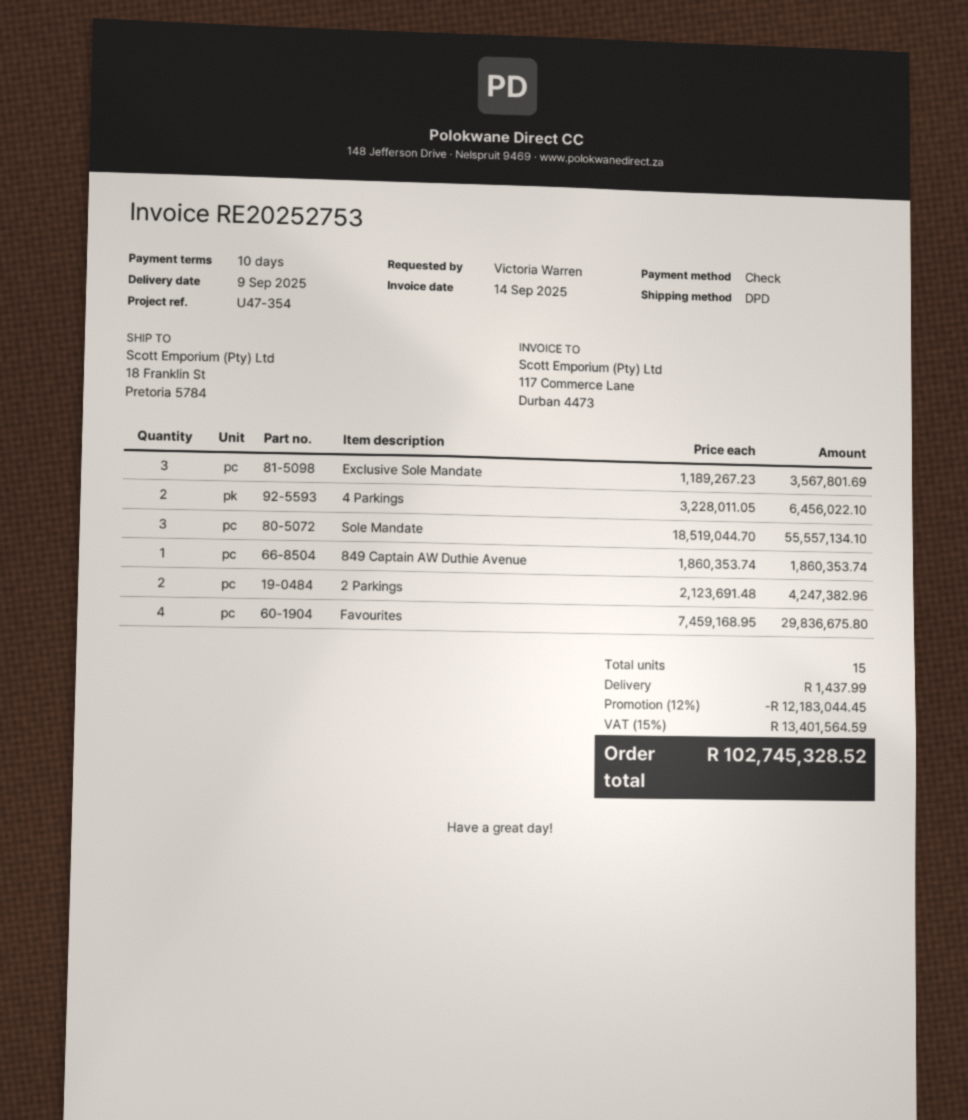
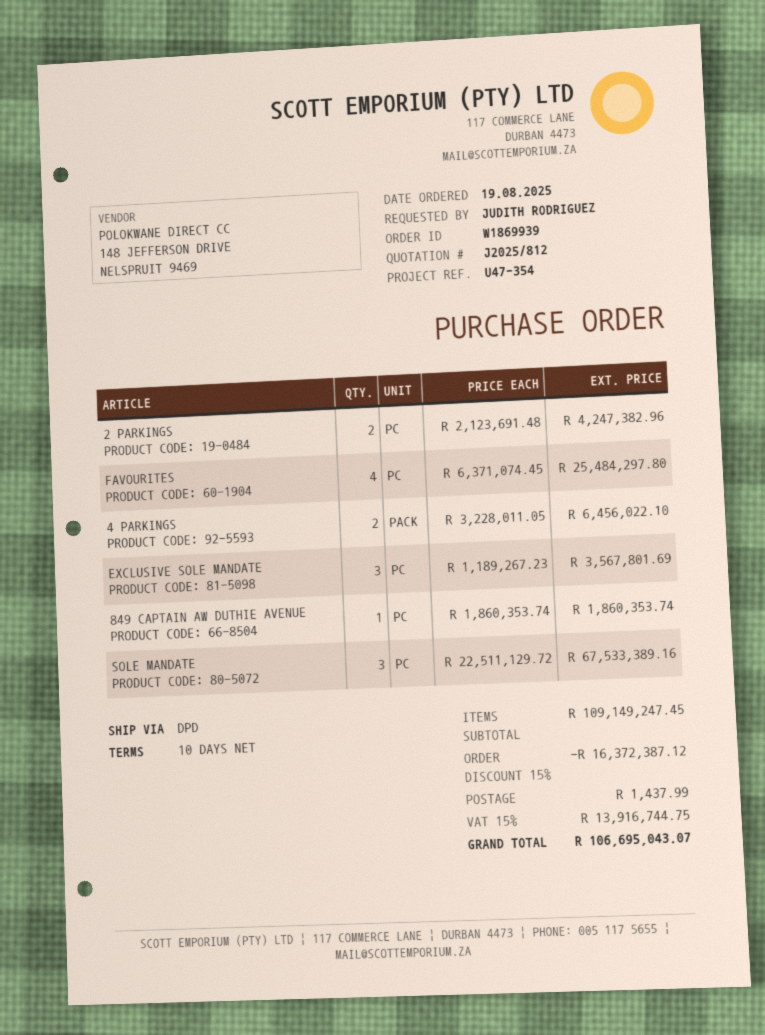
ordered by: Victoria Warren -> JUDITH RODRIGUEZ
Sole Mandate: 3 x 18519044.70 = 55557134.10 -> 3 x 22511129.72 = 67533389.16
Favourites: 4 x 7459168.95 = 29836675.80 -> 4 x 6371074.45 = 25484297.80
discount: 12% = 12183044.45 -> 15% = 16372387.12
tax: 15% = 13401564.59 -> 15% = 13916744.75
total: 102745328.52 -> 106695043.07

